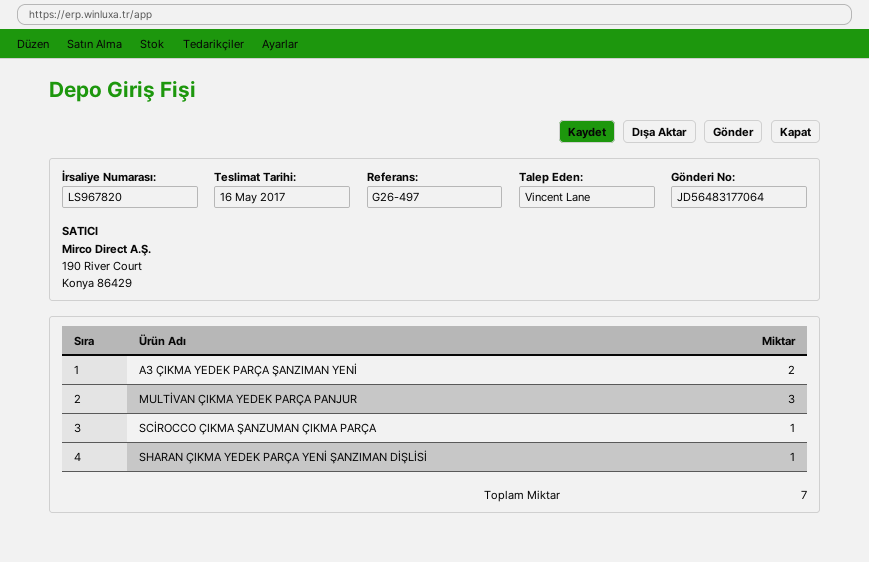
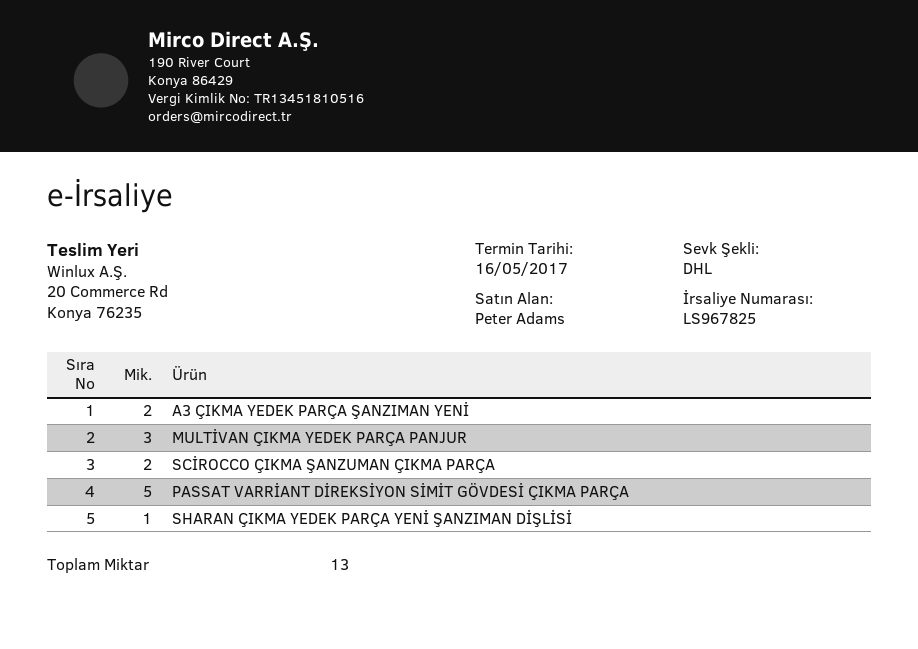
delivery note number: LS967820 -> LS967825
ordered by: Vincent Lane -> Peter Adams
SCİROCCO ÇIKMA ŞANZUMAN ÇIKMA PARÇA: 1 -> 2
PASSAT VARRİANT DİREKSİYON SİMİT GÖVDESİ ÇIKMA PARÇA: none -> 5
total quantity: 7 -> 13

